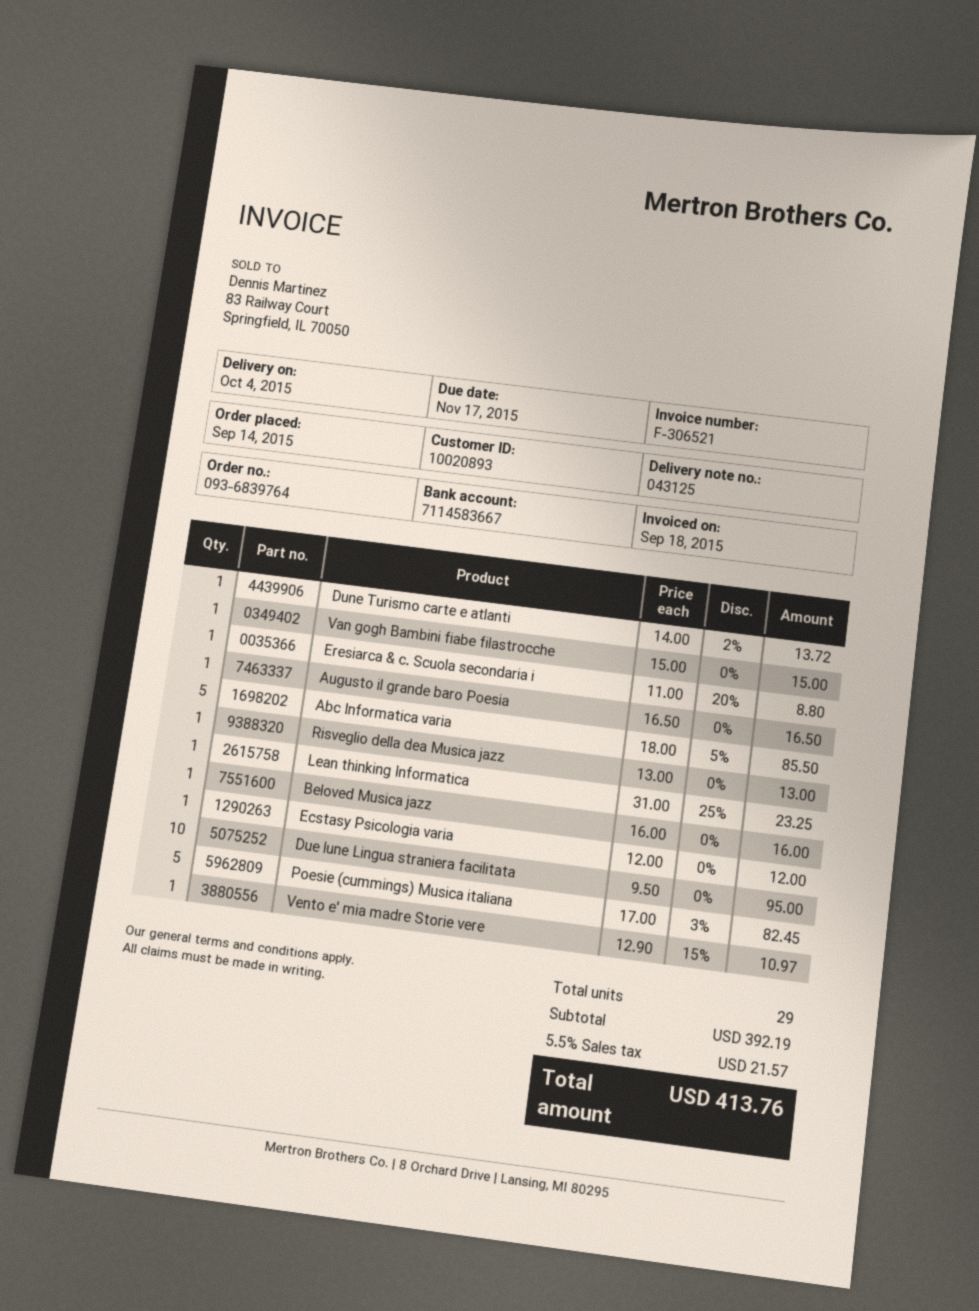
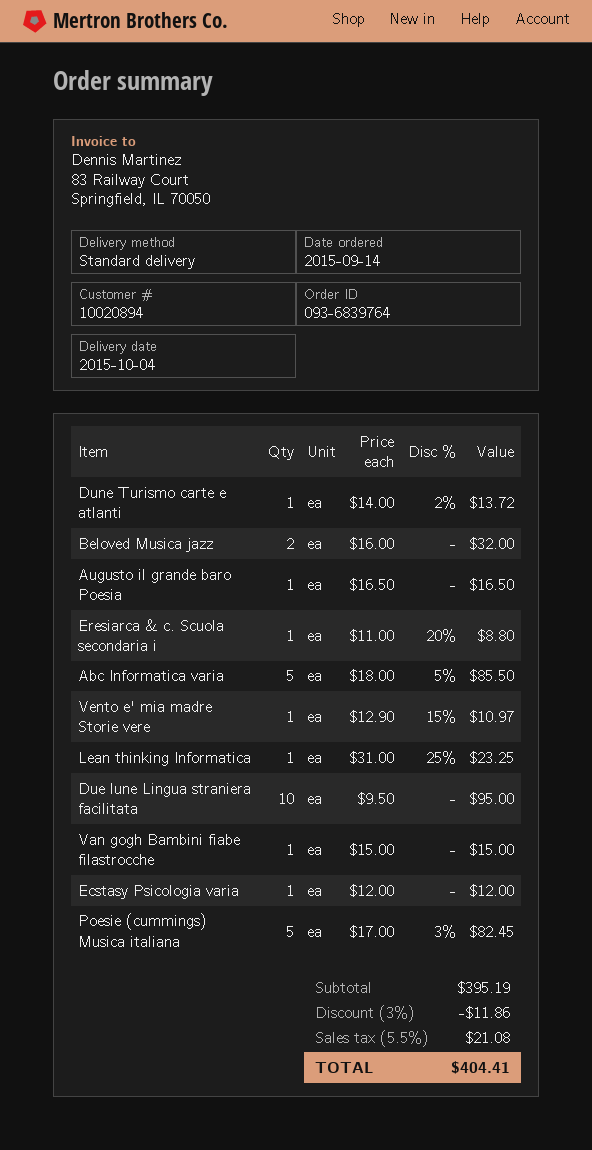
customer number: 10020893 -> 10020894
Risveglio della dea Musica jazz: 1 x 13.00 = 13.00 -> none
Beloved Musica jazz: 1 x 16.00 = 16.00 -> 2 x 16.00 = 32.00
subtotal: 392.19 -> 395.19
discount: none -> 3% = 11.86
tax: 5.5% = 21.57 -> 5.5% = 21.08
total: 413.76 -> 404.41

